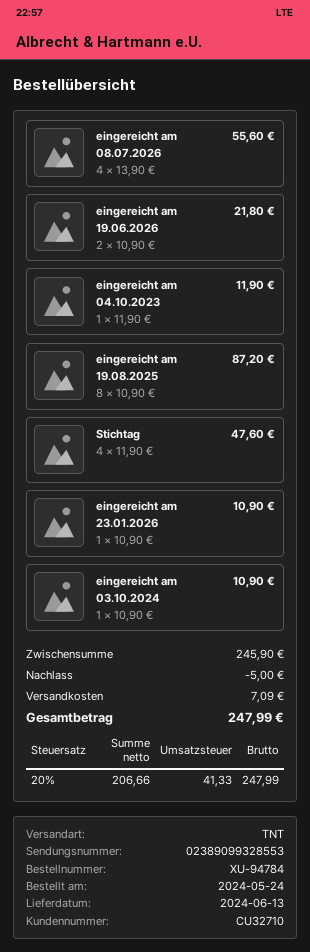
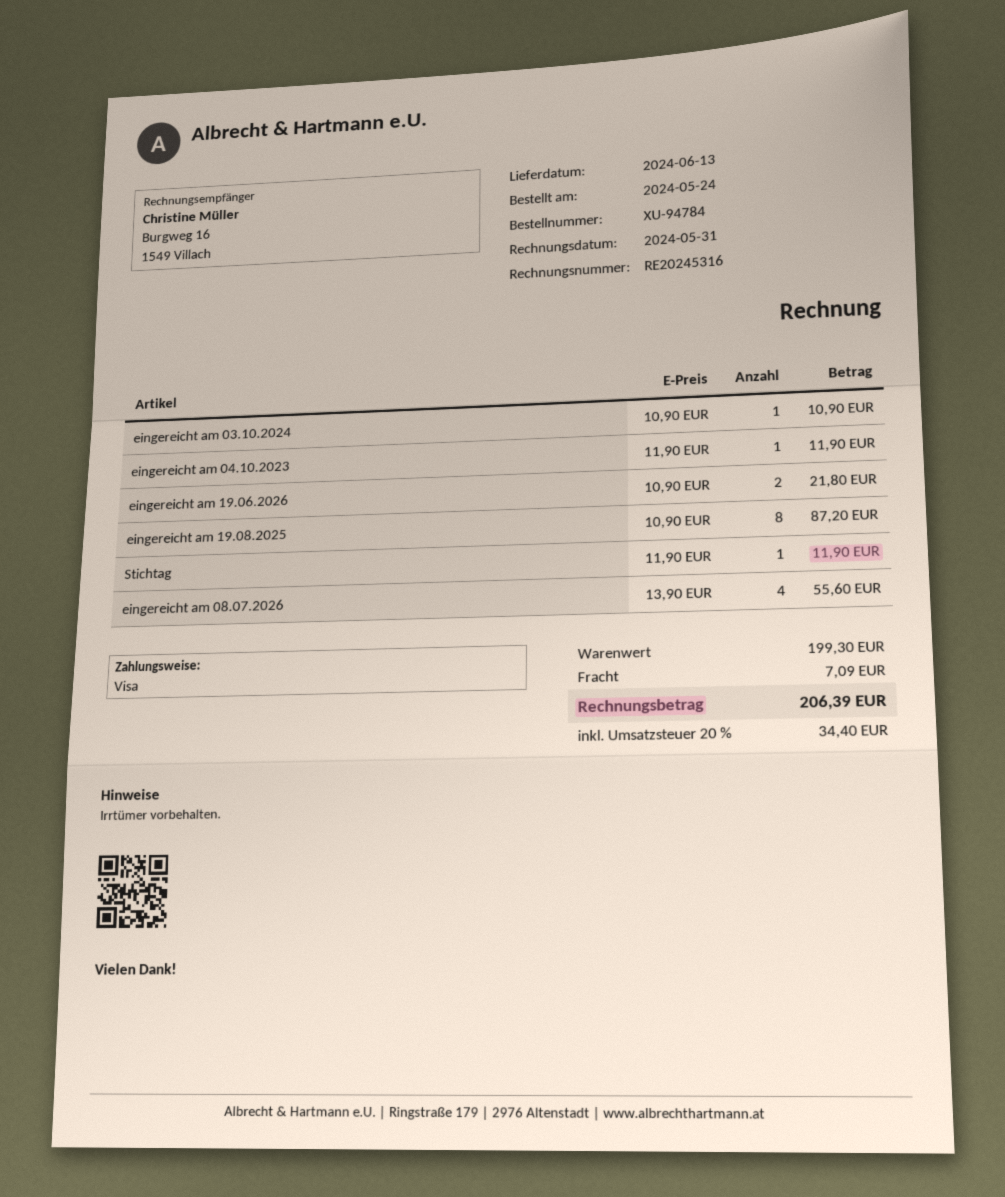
Stichtag: 4 x 11.90 = 47.60 -> 1 x 11.90 = 11.90
eingereicht am 23.01.2026: 1 x 10.90 = 10.90 -> none
subtotal: 245.90 -> 199.30
discount: 5.00 -> none
tax: 20% = 41.33 -> 20% = 34.40
total: 247.99 -> 206.39

